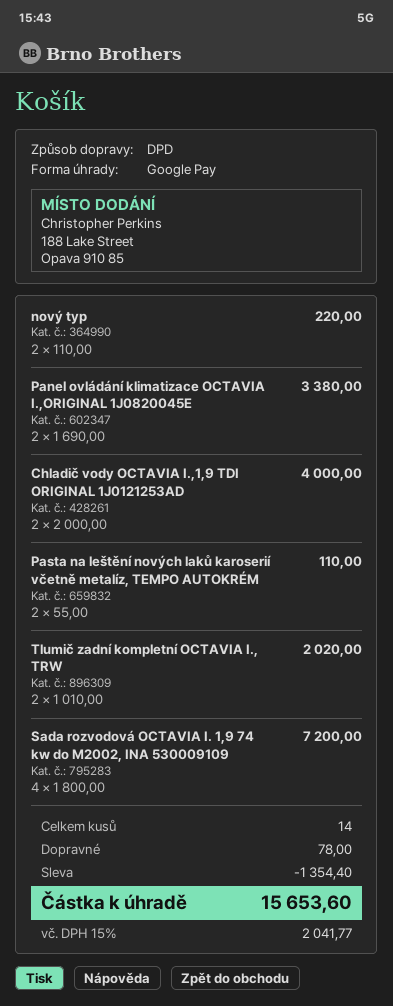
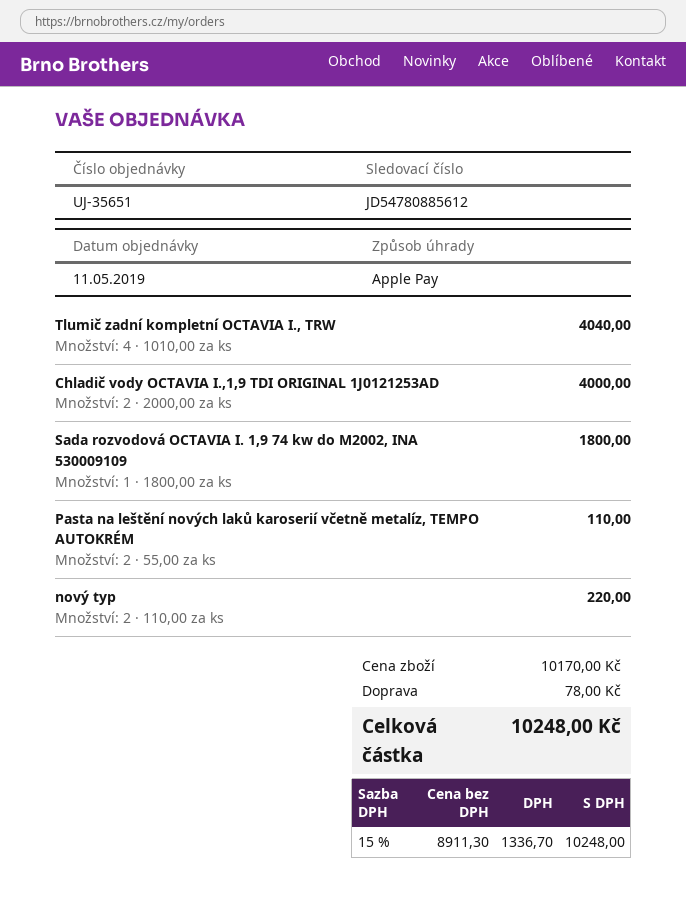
payment method: Google Pay -> Apple Pay
Panel ovládání klimatizace OCTAVIA I.,ORIGINAL 1J0820045E: 2 x 1690.00 = 3380.00 -> none
Tlumič zadní kompletní OCTAVIA I., TRW: 2 x 1010.00 = 2020.00 -> 4 x 1010.00 = 4040.00
Sada rozvodová OCTAVIA I. 1,9 74 kw do M2002, INA 530009109: 4 x 1800.00 = 7200.00 -> 1 x 1800.00 = 1800.00
discount: 1354.40 -> none
tax: 15% = 2041.77 -> 15% = 1336.70
total: 15653.60 -> 10248.00

